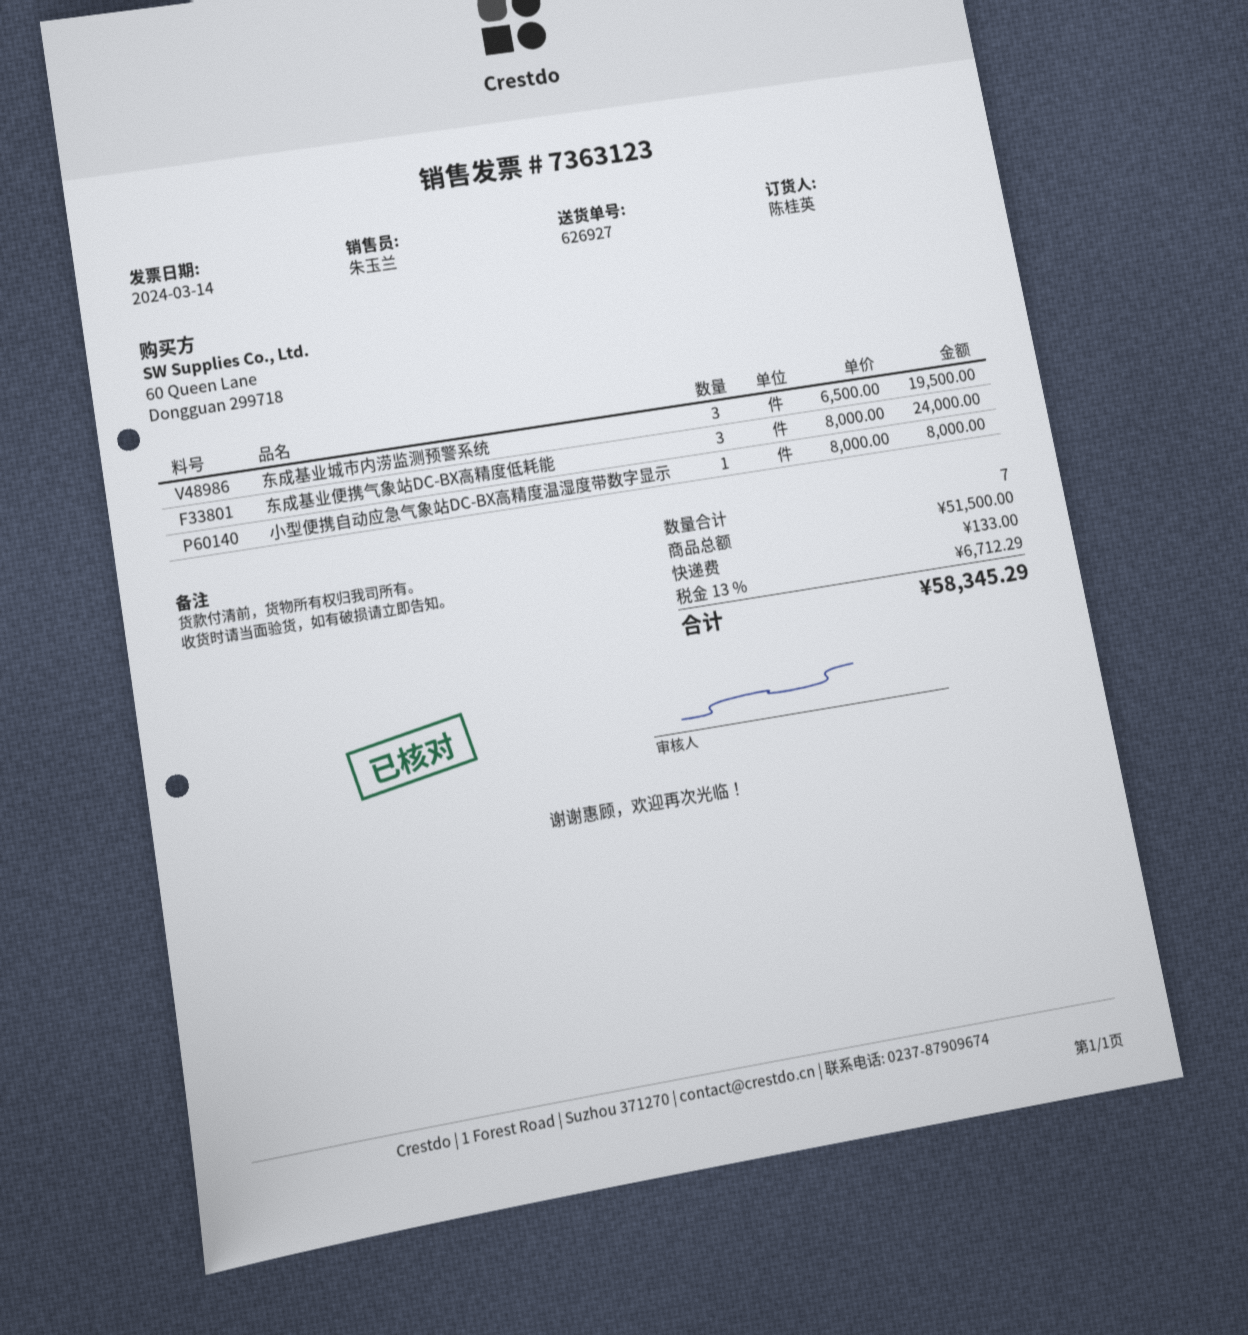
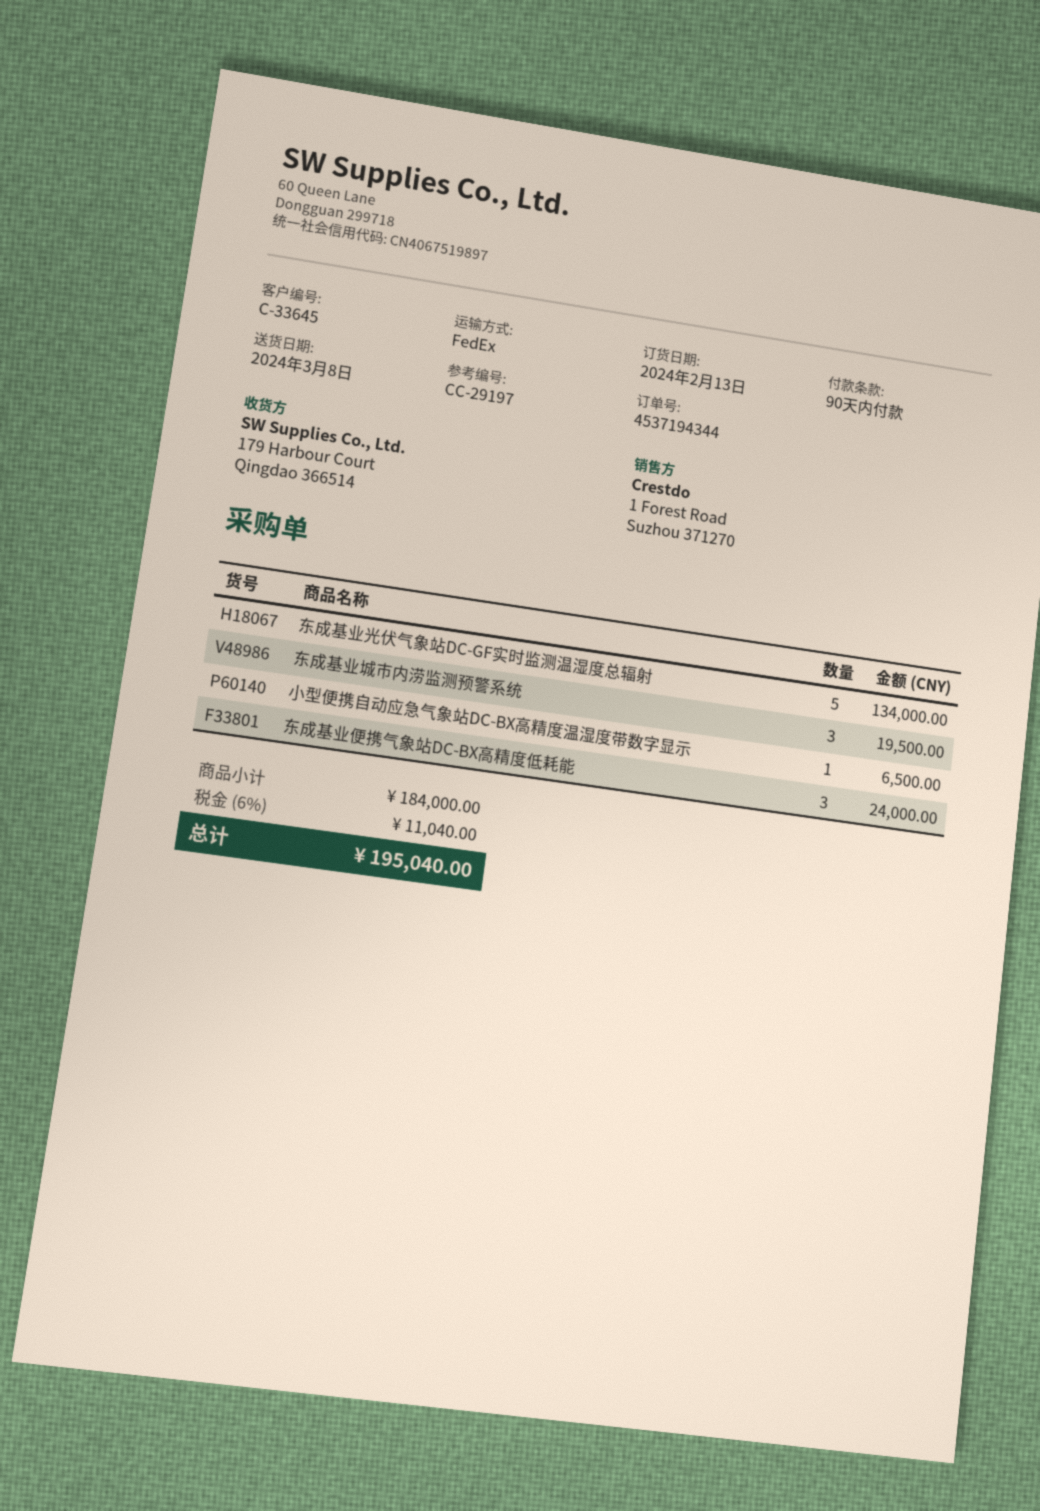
小型便携自动应急气象站DC-BX高精度温湿度带数字显示: 1 for 8000.00 -> 1 for 6500.00
东成基业光伏气象站DC-GF实时监测温湿度总辐射: none -> 5 for 134000.00
subtotal: 51500.00 -> 184000.00
shipping: 133.00 -> none
tax: 13% = 6712.29 -> 6% = 11040.00
total: 58345.29 -> 195040.00

